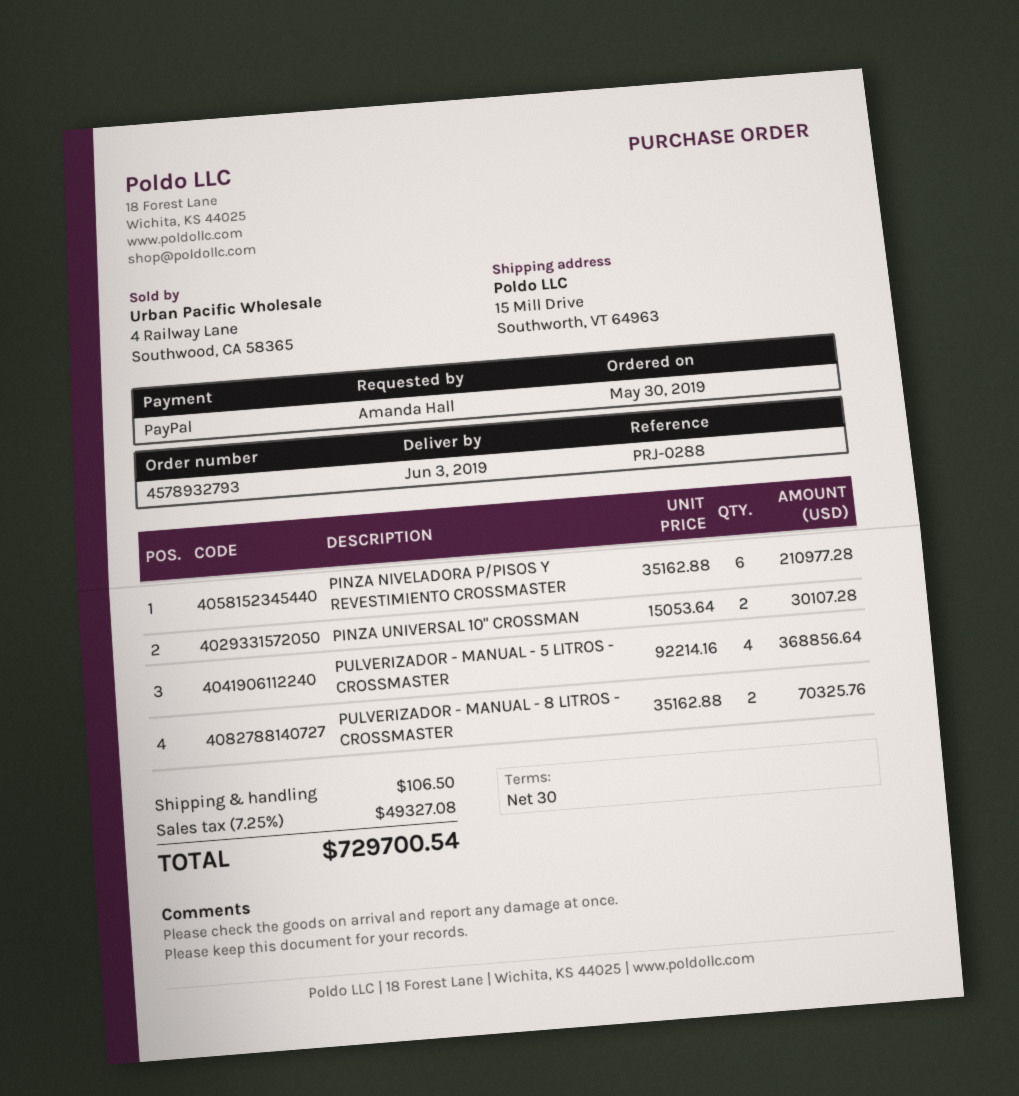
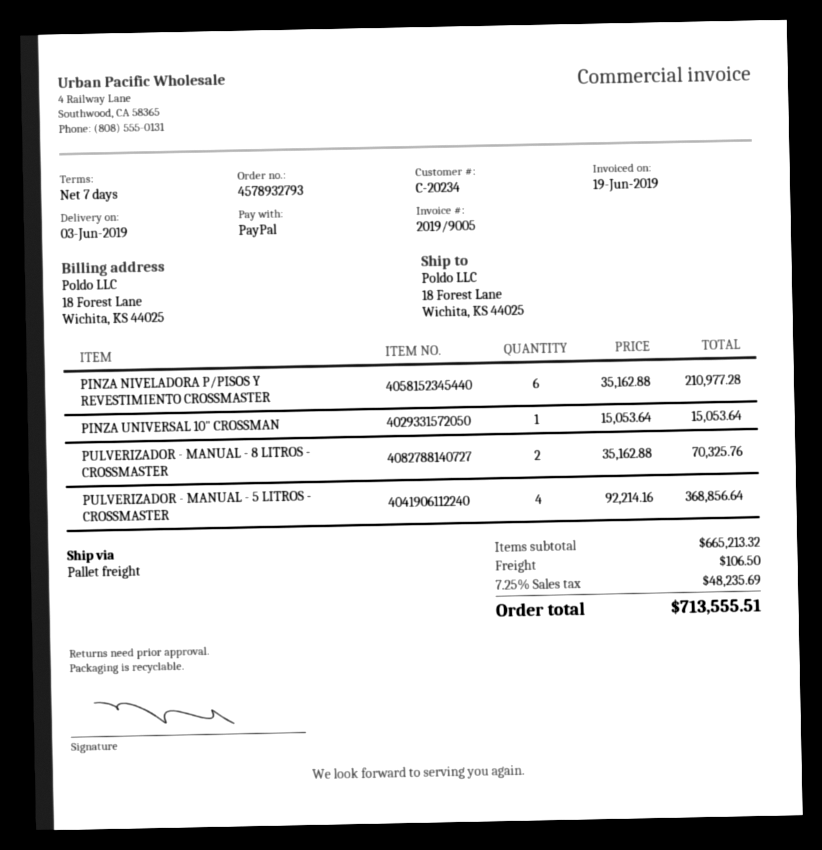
payment terms: 30 days -> 7 days
ship to: 15 Mill Drive, Southworth, VT 64963 -> 18 Forest Lane, Wichita, KS 44025
PINZA UNIVERSAL 10" CROSSMAN: 2 x 15053.64 = 30107.28 -> 1 x 15053.64 = 15053.64
tax: 7.25% = 49327.08 -> 7.25% = 48235.69
total: 729700.54 -> 713555.51

